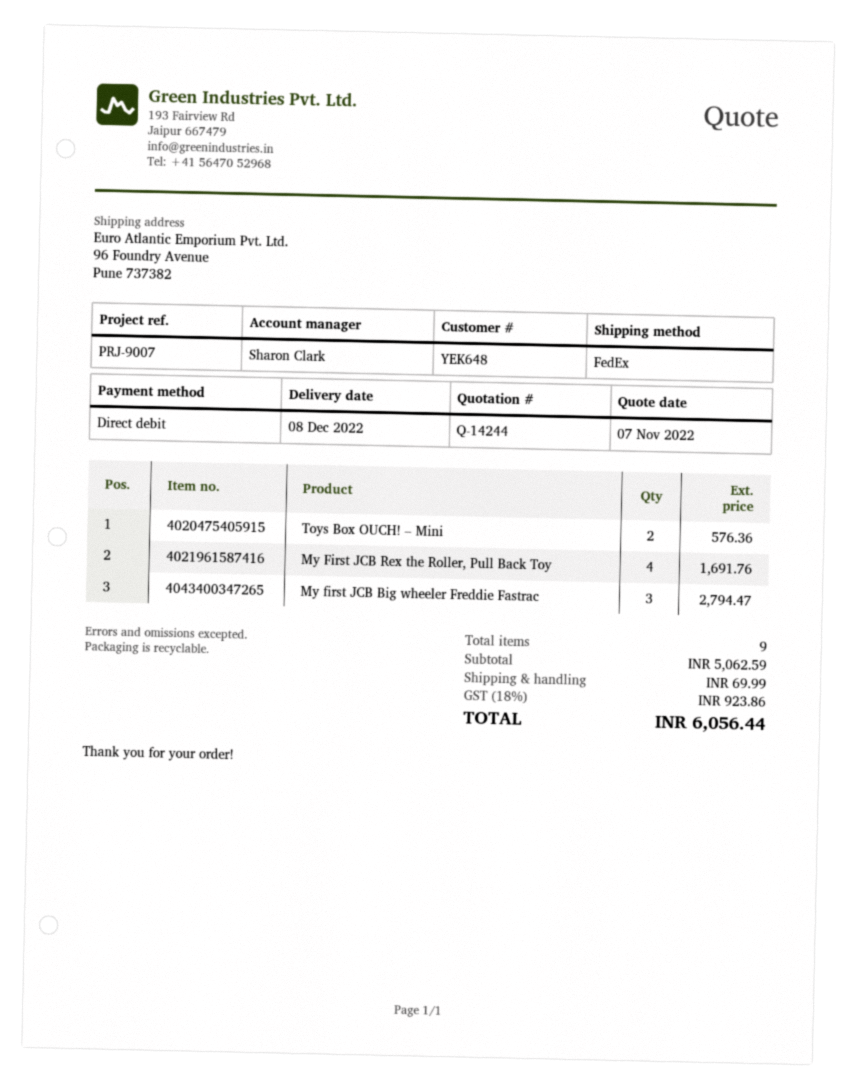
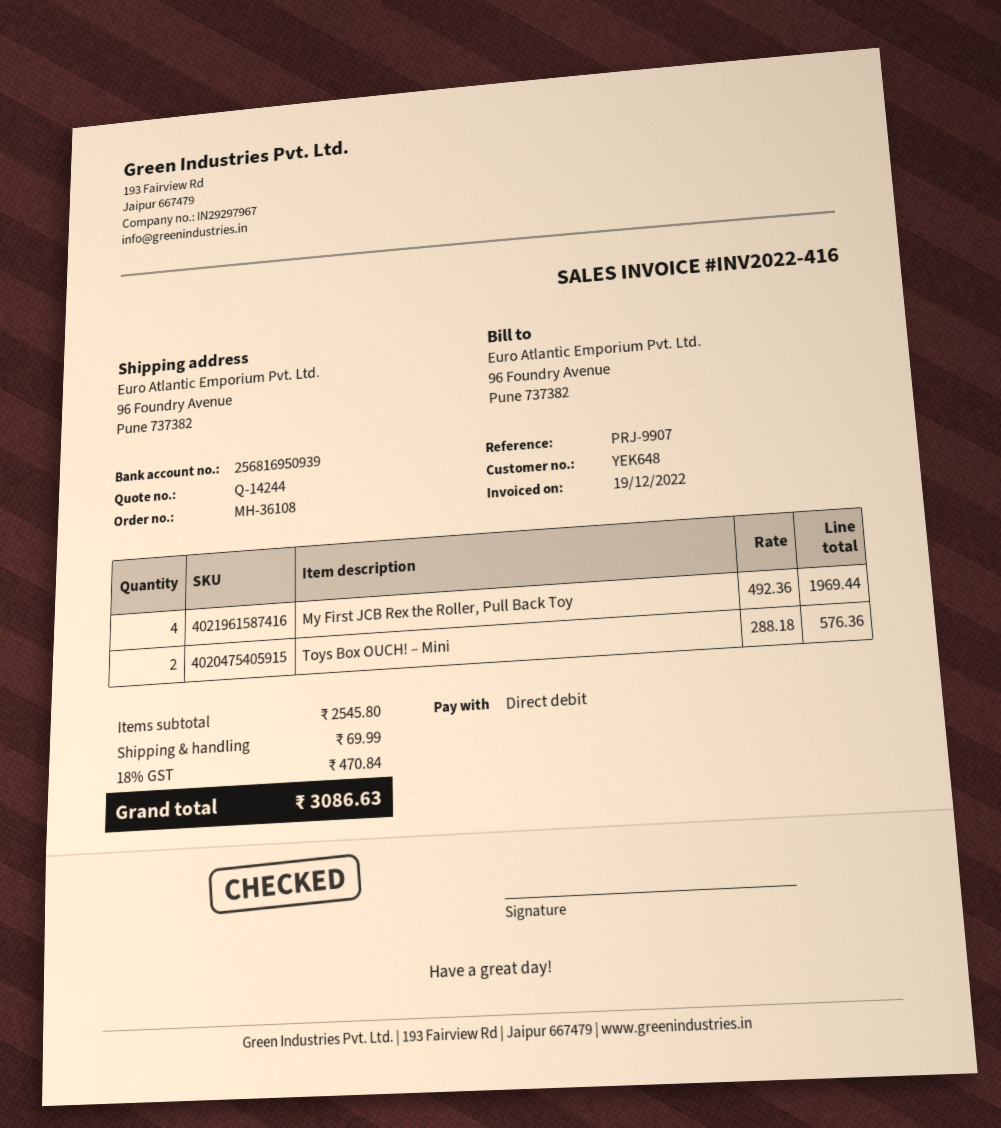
reference: PRJ-9007 -> PRJ-9907
My First JCB Rex the Roller, Pull Back Toy: 4 for 1691.76 -> 4 for 1969.44
My first JCB Big wheeler Freddie Fastrac: 3 for 2794.47 -> none
subtotal: 5062.59 -> 2545.80
tax: 18% = 923.86 -> 18% = 470.84
total: 6056.44 -> 3086.63

